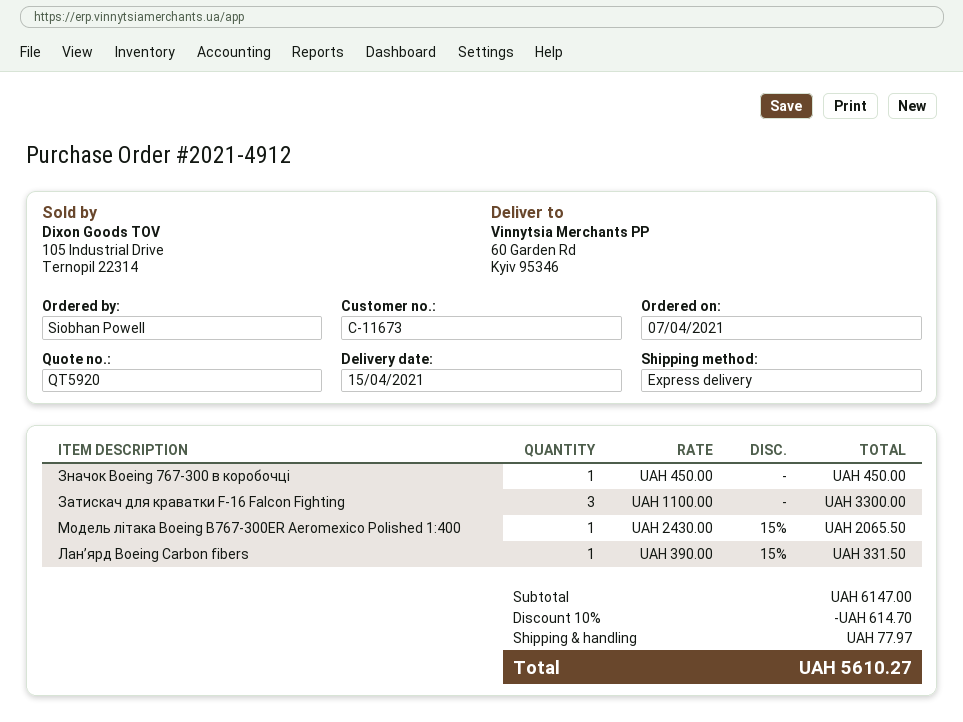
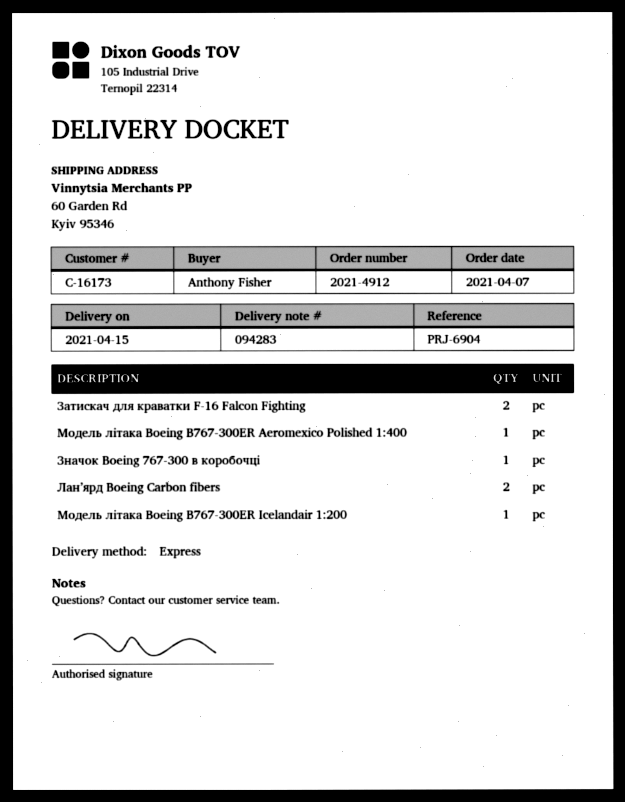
customer number: C-11673 -> C-16173
ordered by: Siobhan Powell -> Anthony Fisher
Затискач для краватки F-16 Falcon Fighting: 3 -> 2
Лан’ярд Boeing Carbon fibers: 1 -> 2
Модель літака Boeing B767-300ER Icelandair 1:200: none -> 1

